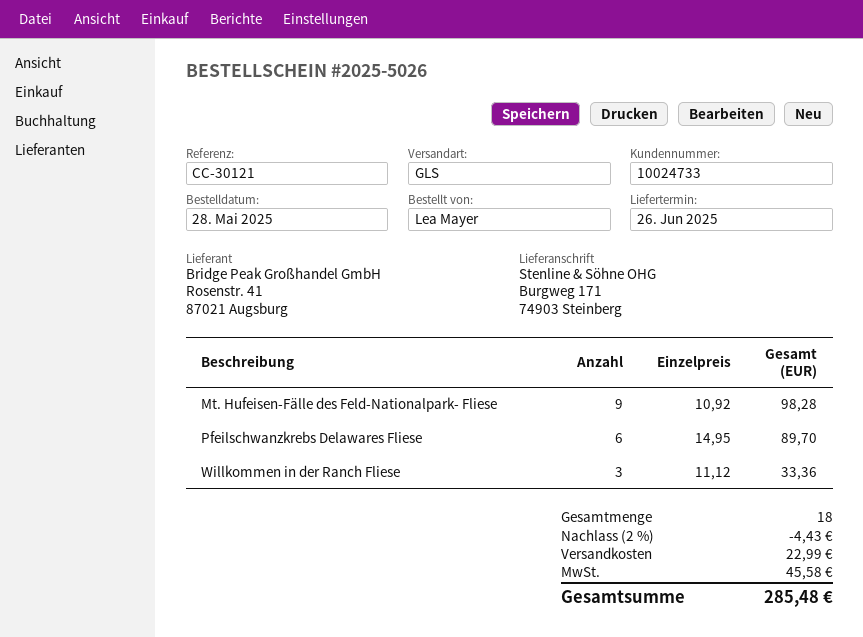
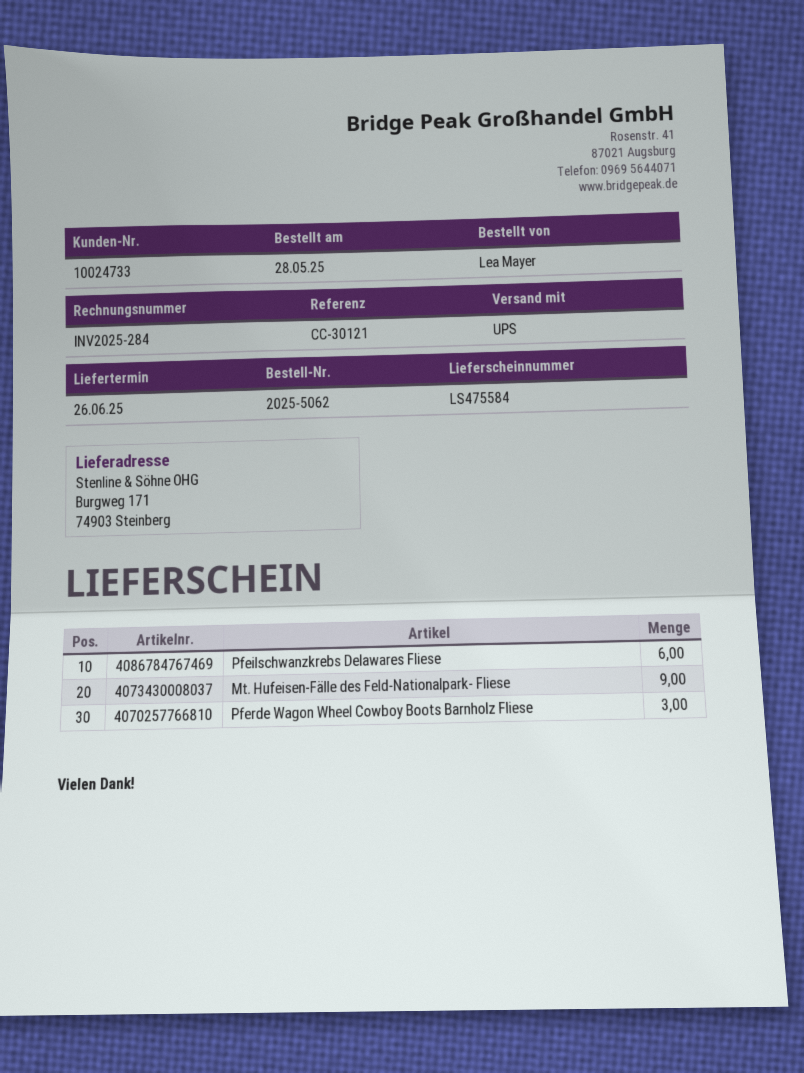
order number: 2025-5026 -> 2025-5062
shipping method: GLS -> UPS
Willkommen in der Ranch Fliese: 3 -> none
Pferde Wagon Wheel Cowboy Boots Barnholz Fliese: none -> 3

